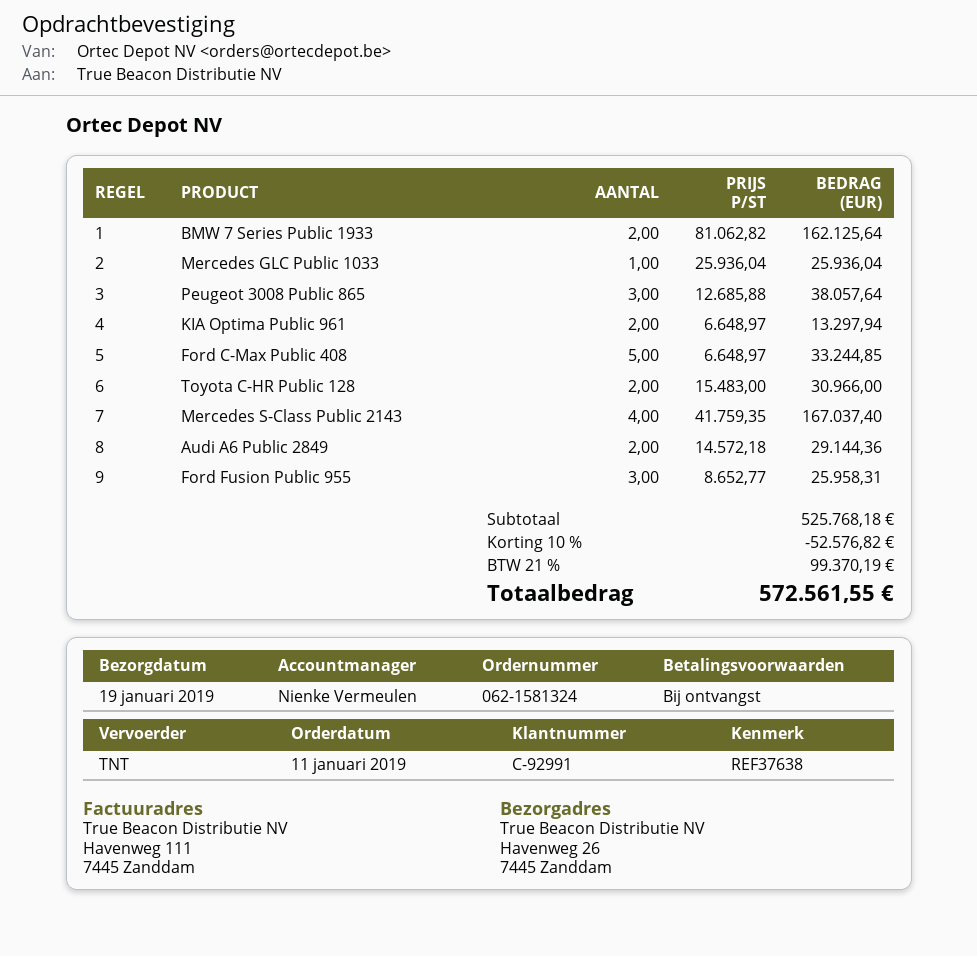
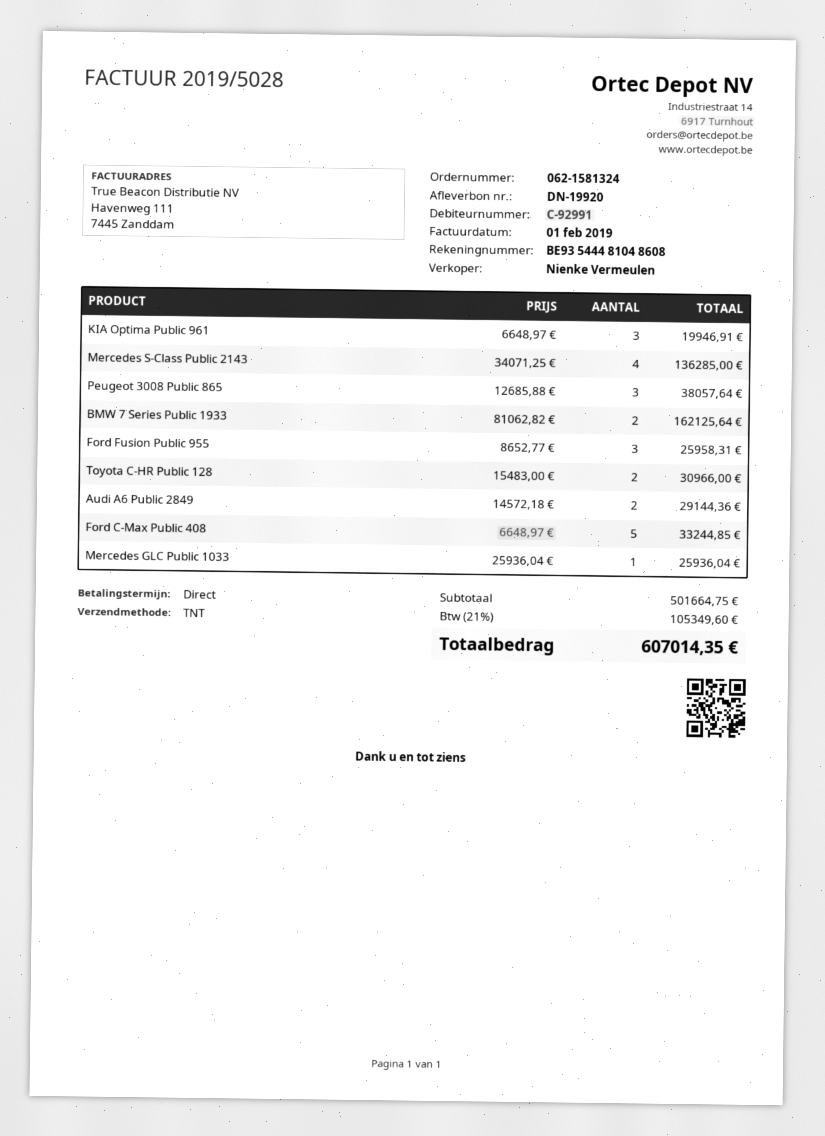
KIA Optima Public 961: 2 x 6648.97 = 13297.94 -> 3 x 6648.97 = 19946.91
Mercedes S-Class Public 2143: 4 x 41759.35 = 167037.40 -> 4 x 34071.25 = 136285.00
subtotal: 525768.18 -> 501664.75
discount: 10% = 52576.82 -> none
tax: 21% = 99370.19 -> 21% = 105349.60
total: 572561.55 -> 607014.35

